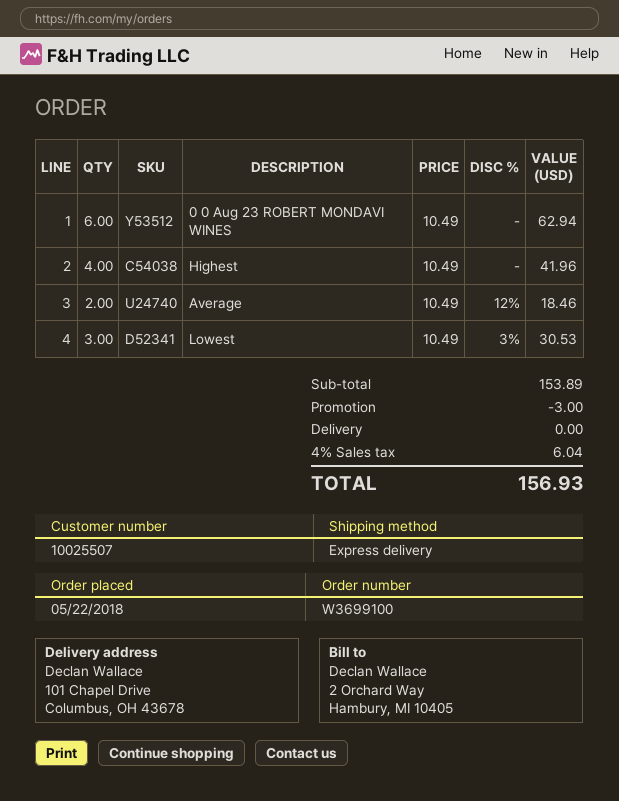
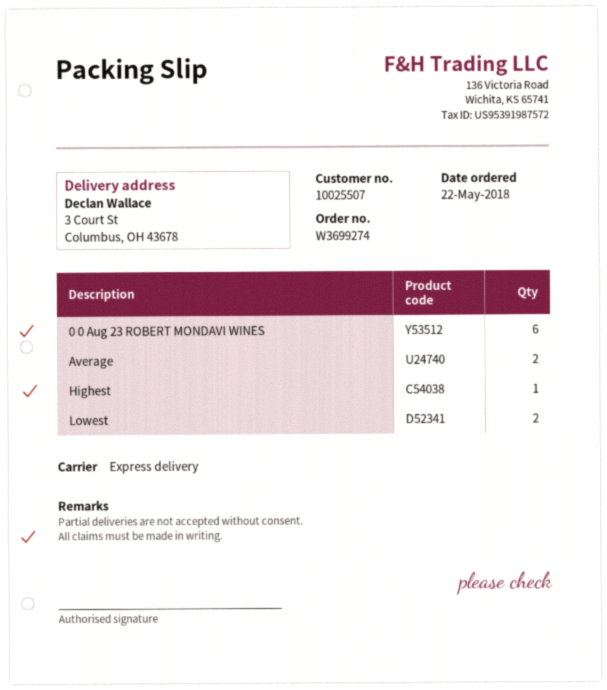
order number: W3699100 -> W3699274
ship to: 101 Chapel Drive, Columbus, OH 43678 -> 3 Court St, Columbus, OH 43678
Highest: 4 -> 1
Lowest: 3 -> 2

